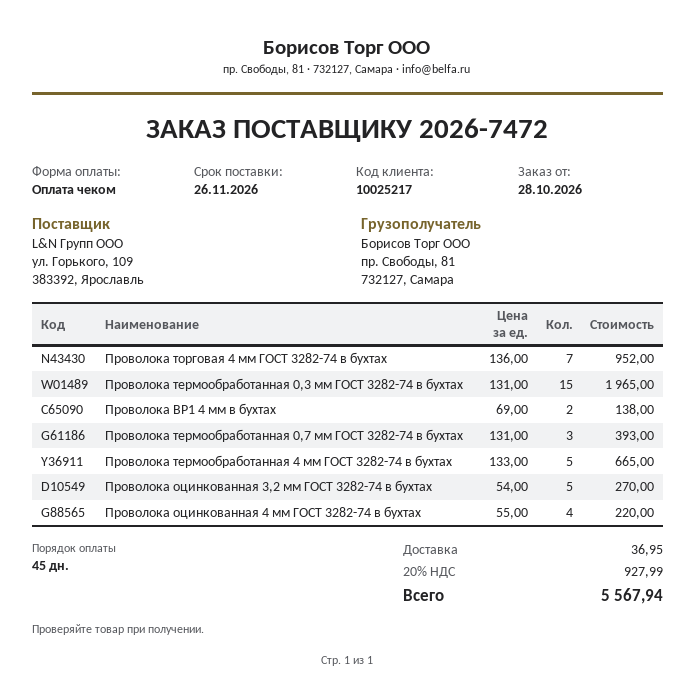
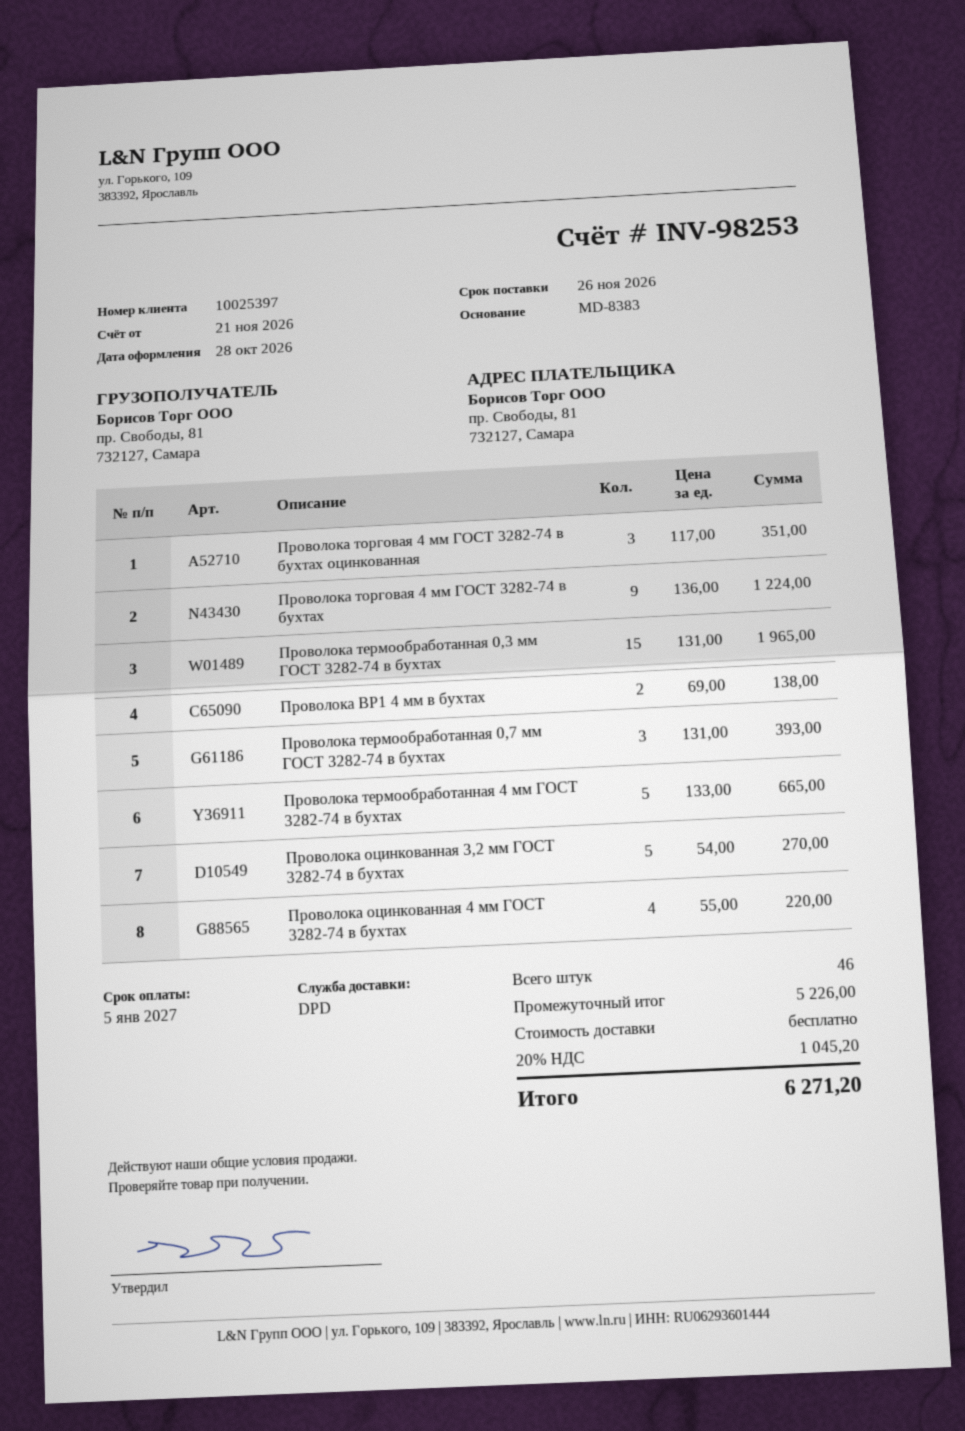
customer number: 10025217 -> 10025397
Проволока торговая 4 мм ГОСТ 3282-74 в бухтах: 7 x 136.00 = 952.00 -> 9 x 136.00 = 1224.00
Проволока торговая 4 мм ГОСТ 3282-74 в бухтах оцинкованная: none -> 3 x 117.00 = 351.00
shipping: 36.95 -> 0.00
tax: 20% = 927.99 -> 20% = 1045.20
total: 5567.94 -> 6271.20

